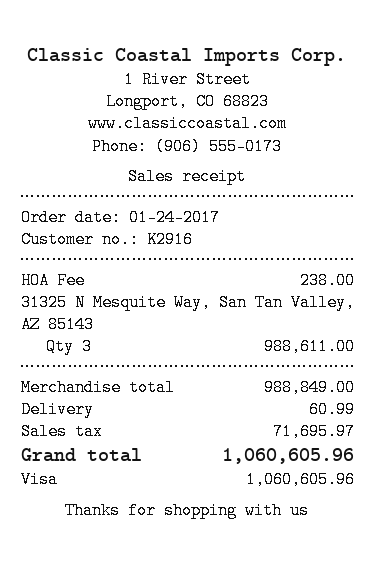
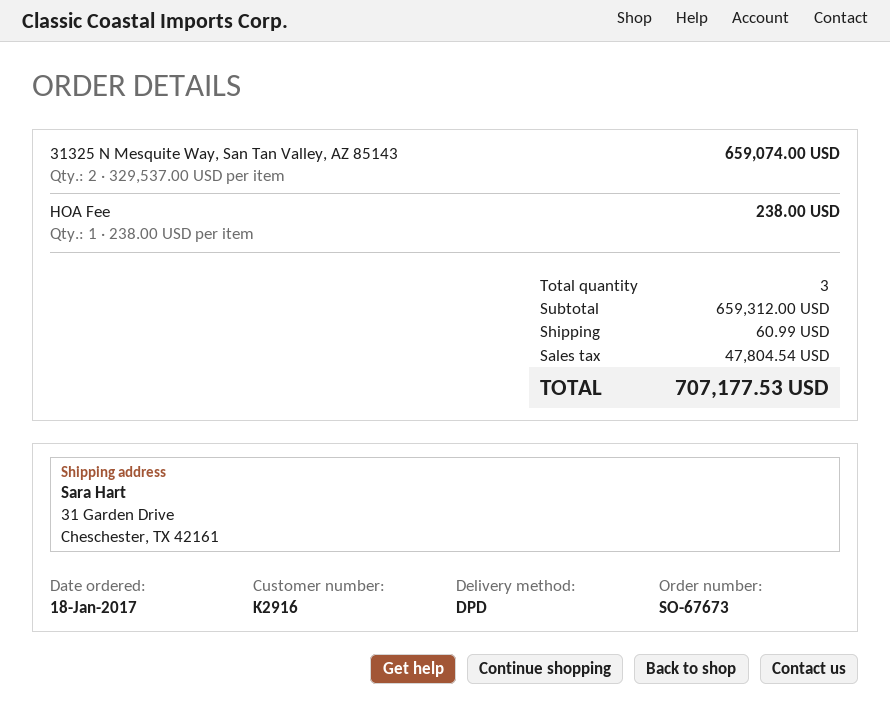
order date: 2017-01-24 -> 2017-01-18
31325 N Mesquite Way, San Tan Valley, AZ 85143: 3 for 988611.00 -> 2 for 659074.00
subtotal: 988849.00 -> 659312.00
tax: 71695.97 -> 47804.54
total: 1060605.96 -> 707177.53

